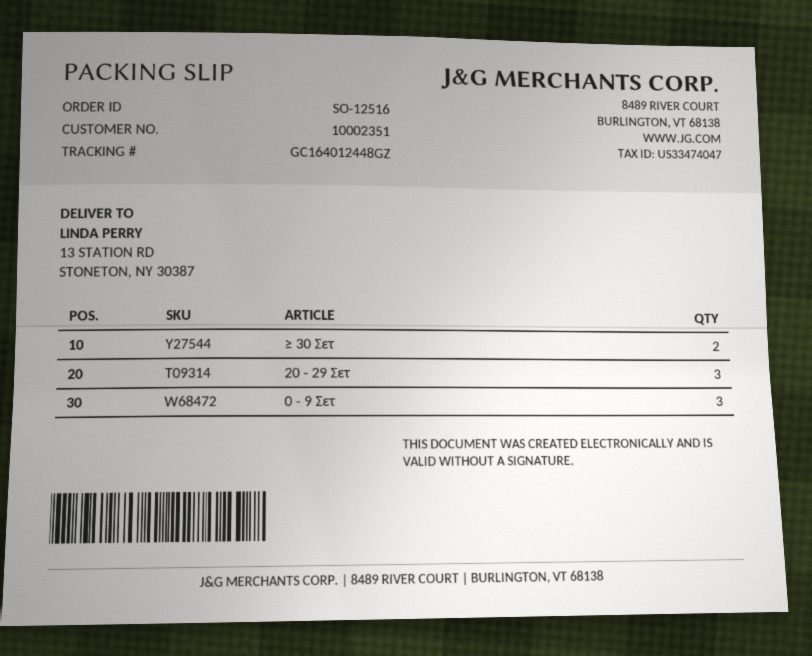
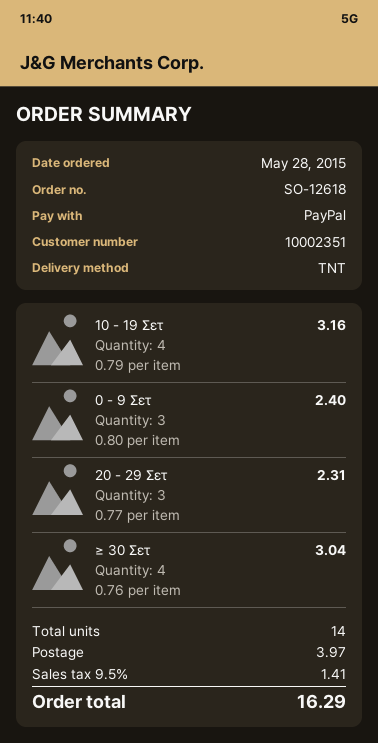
order number: SO-12516 -> SO-12618
≥ 30 Σετ: 2 -> 4
10 - 19 Σετ: none -> 4

